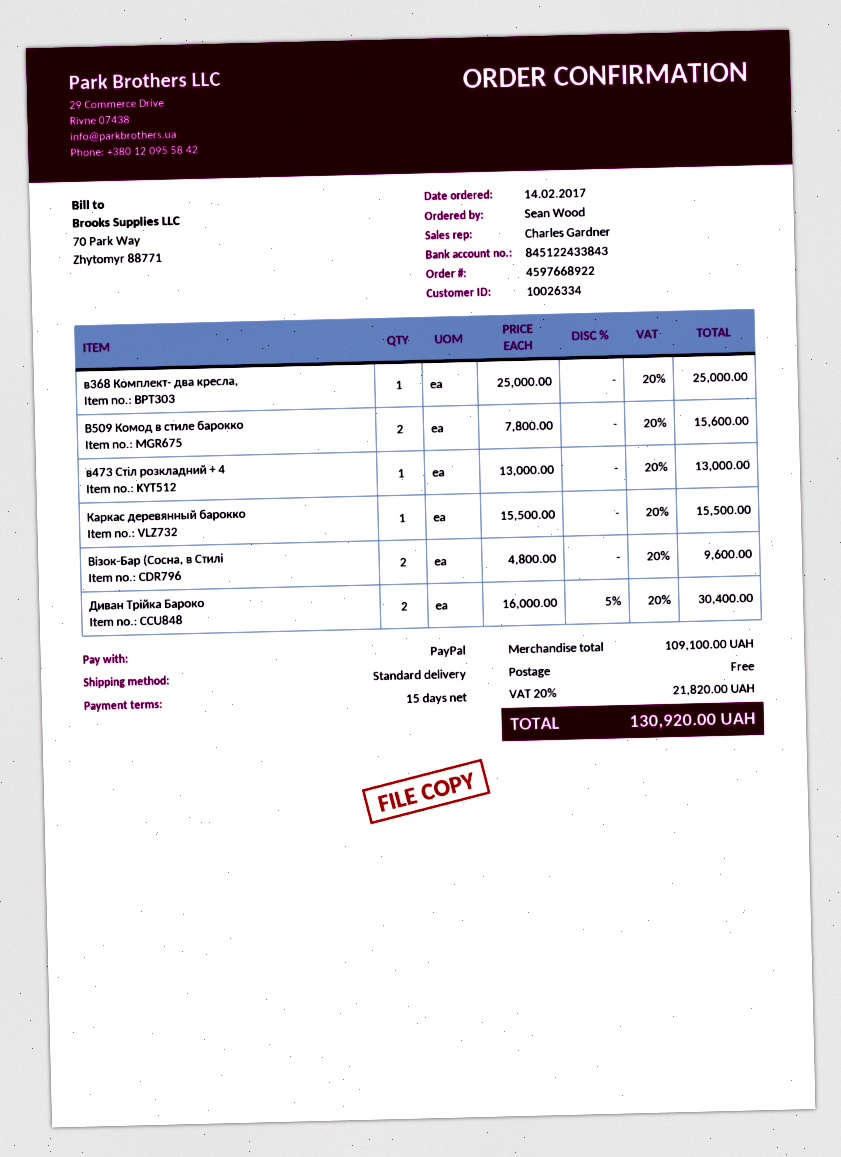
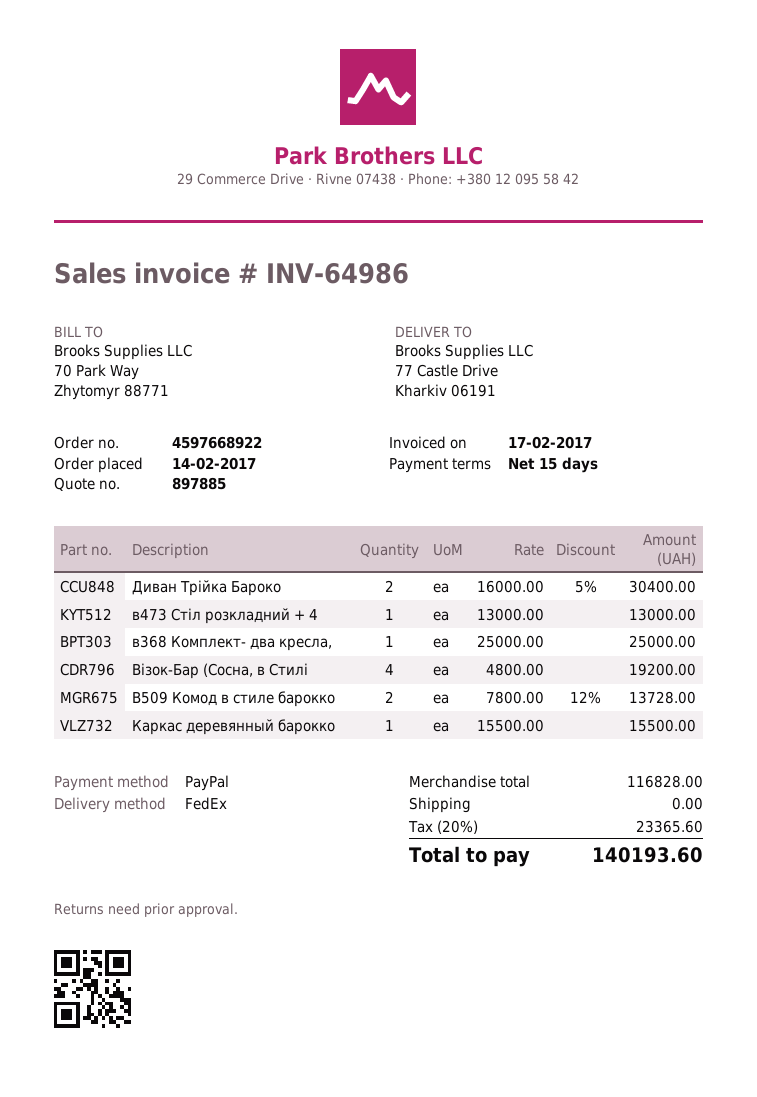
shipping method: standard -> FedEx
В509 Комод в стиле барокко: 2 x 7800.00 = 15600.00 -> 2 x 7800.00 - 12% = 13728.00
Візок-Бар (Сосна, в Стилі: 2 x 4800.00 = 9600.00 -> 4 x 4800.00 = 19200.00
subtotal: 109100.00 -> 116828.00
tax: 20% = 21820.00 -> 20% = 23365.60
total: 130920.00 -> 140193.60

